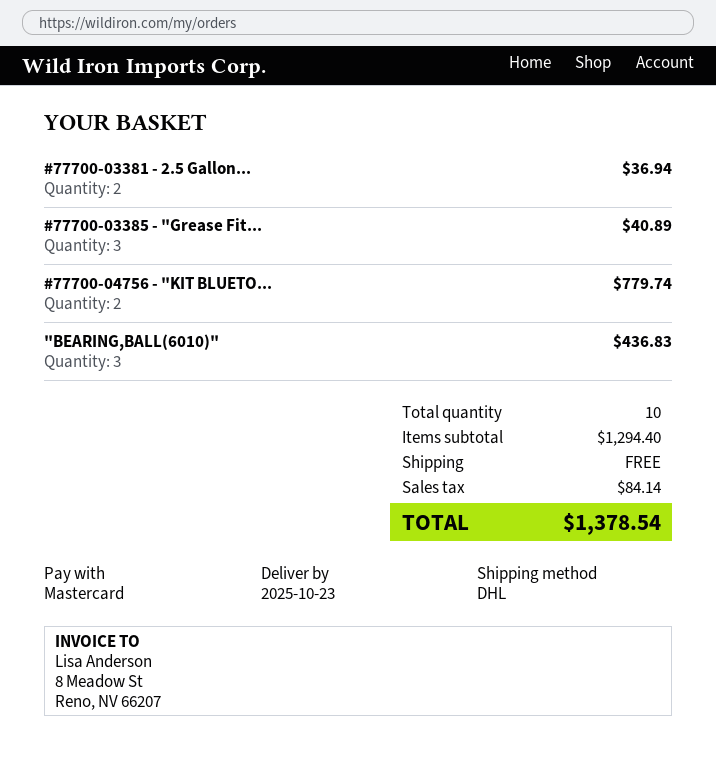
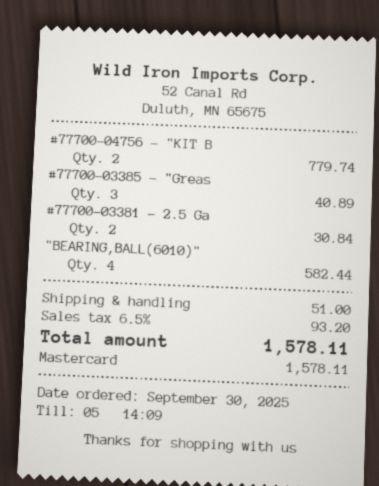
#77700-03381 - 2.5 Gallon...: 2 for 36.94 -> 2 for 30.84
"BEARING,BALL(6010)": 3 for 436.83 -> 4 for 582.44
shipping: 0.00 -> 51.00
tax: 84.14 -> 93.20
total: 1378.54 -> 1578.11

